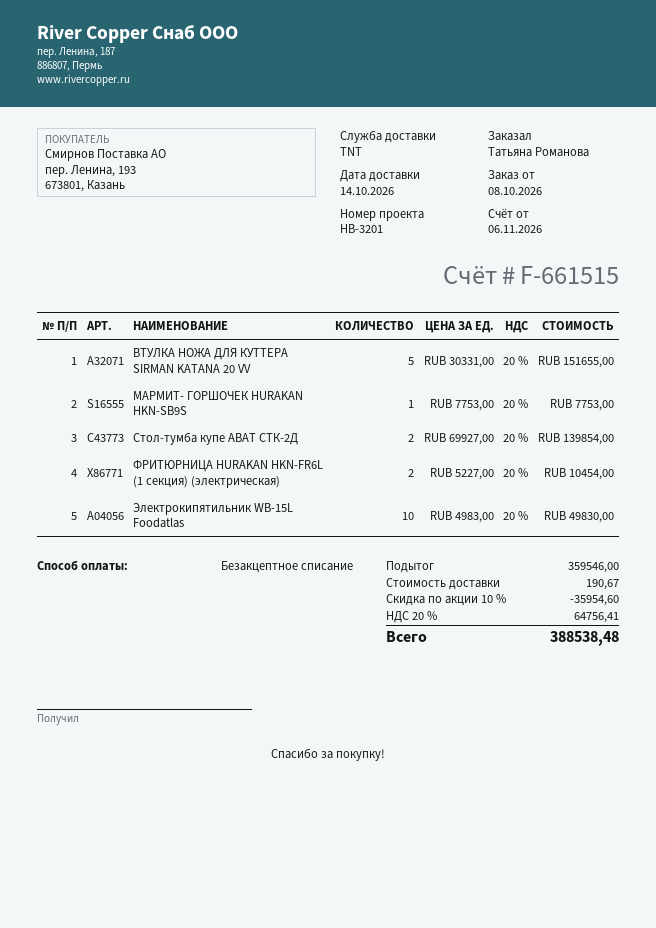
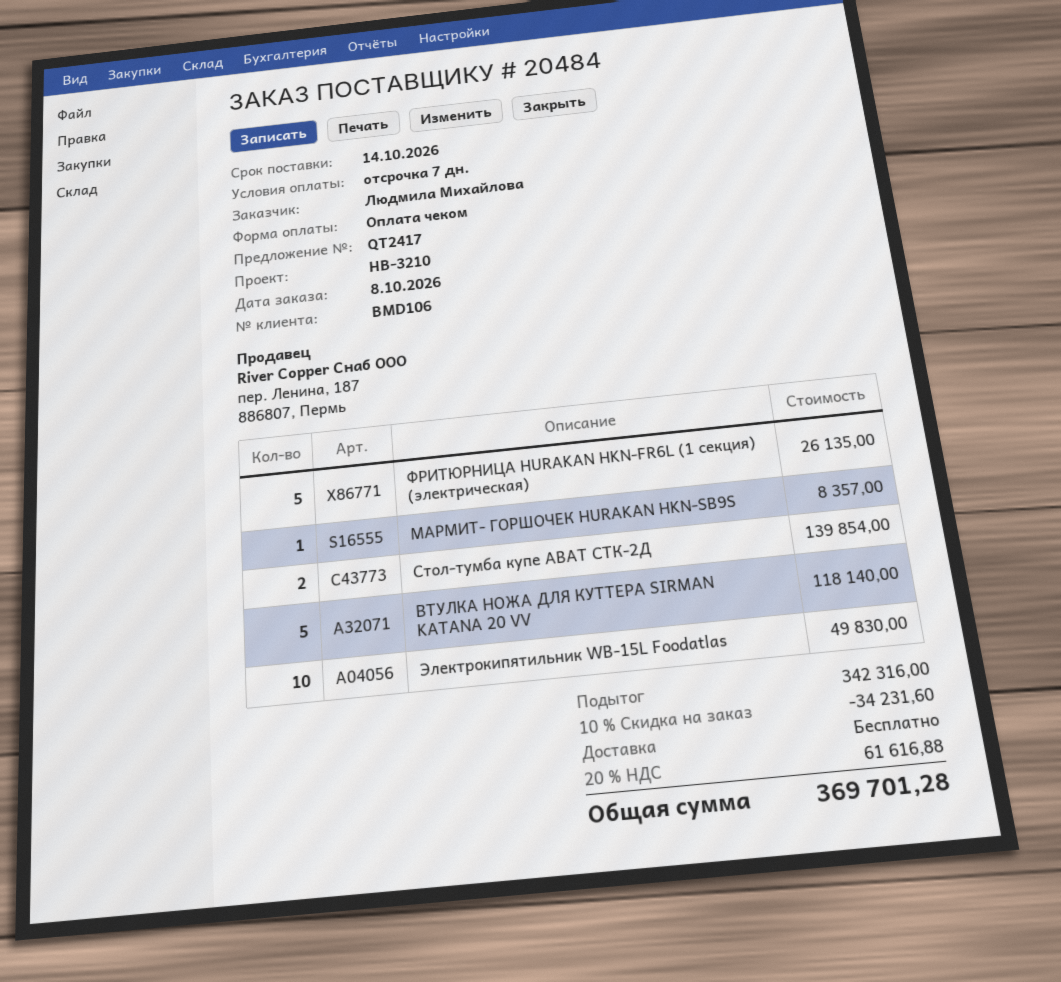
reference: HB-3201 -> HB-3210
ordered by: Татьяна Романова -> Людмила Михайлова
payment method: direct debit -> cheque
ВТУЛКА НОЖА ДЛЯ КУТТЕРА SIRMAN KATANA 20 VV: 5 for 151655.00 -> 5 for 118140.00
МАРМИТ- ГОРШОЧЕК HURAKAN HKN-SB9S: 1 for 7753.00 -> 1 for 8357.00
ФРИТЮРНИЦА HURAKAN HKN-FR6L (1 секция) (электрическая): 2 for 10454.00 -> 5 for 26135.00
subtotal: 359546.00 -> 342316.00
discount: 10% = 35954.60 -> 10% = 34231.60
shipping: 190.67 -> 0.00
tax: 20% = 64756.41 -> 20% = 61616.88
total: 388538.48 -> 369701.28

